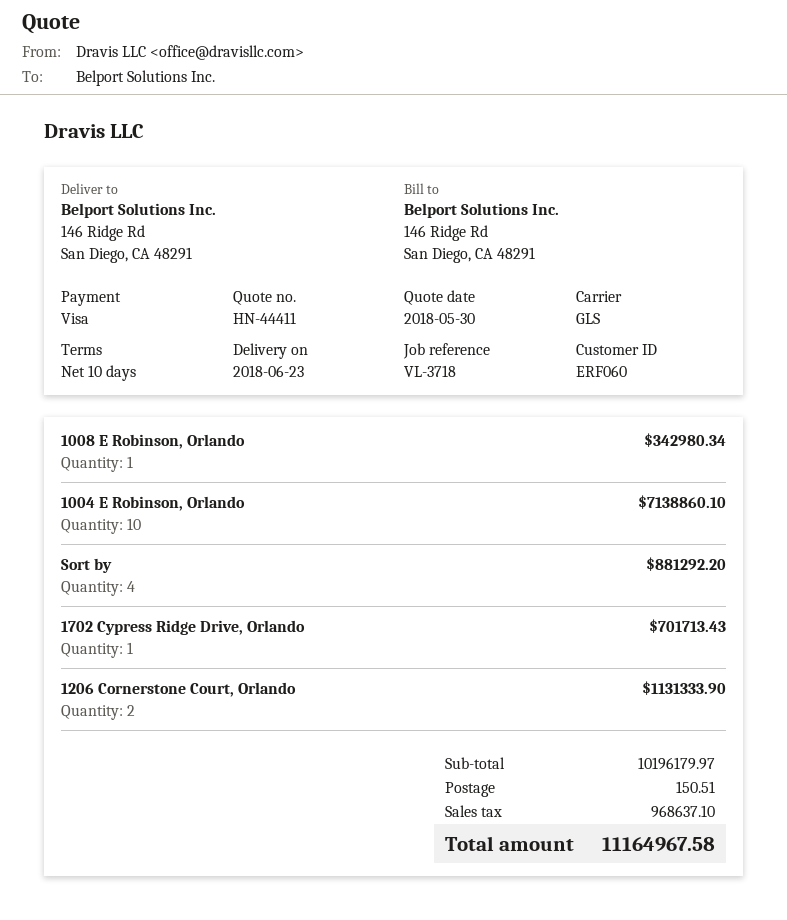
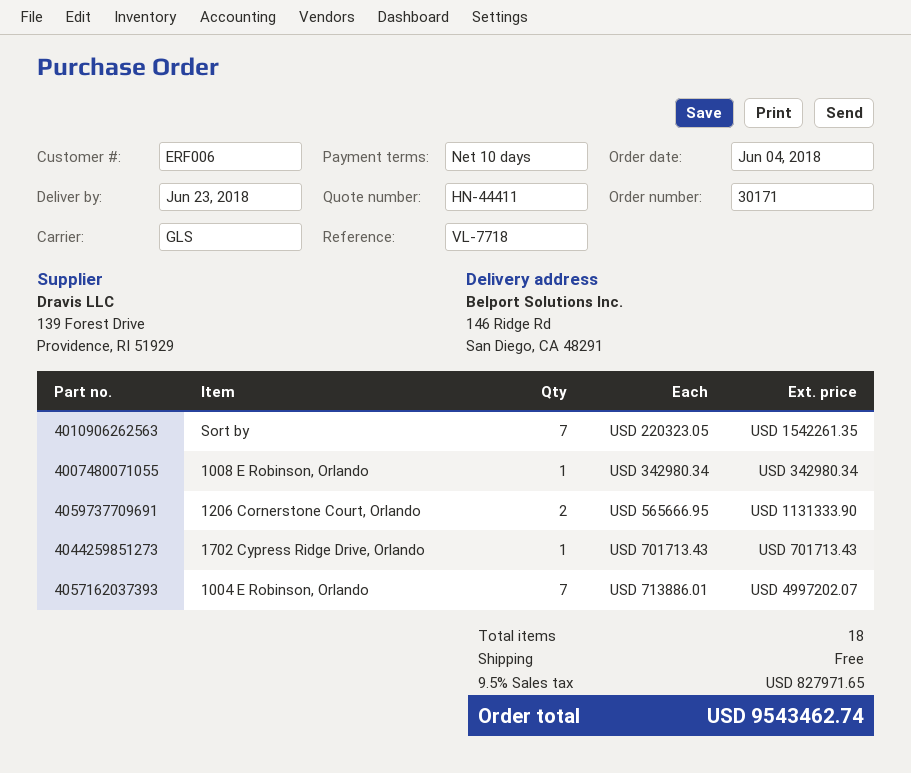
customer number: ERF060 -> ERF006
reference: VL-3718 -> VL-7718
1004 E Robinson, Orlando: 10 for 7138860.10 -> 7 for 4997202.07
Sort by: 4 for 881292.20 -> 7 for 1542261.35
shipping: 150.51 -> 0.00
tax: 968637.10 -> 827971.65
total: 11164967.58 -> 9543462.74

